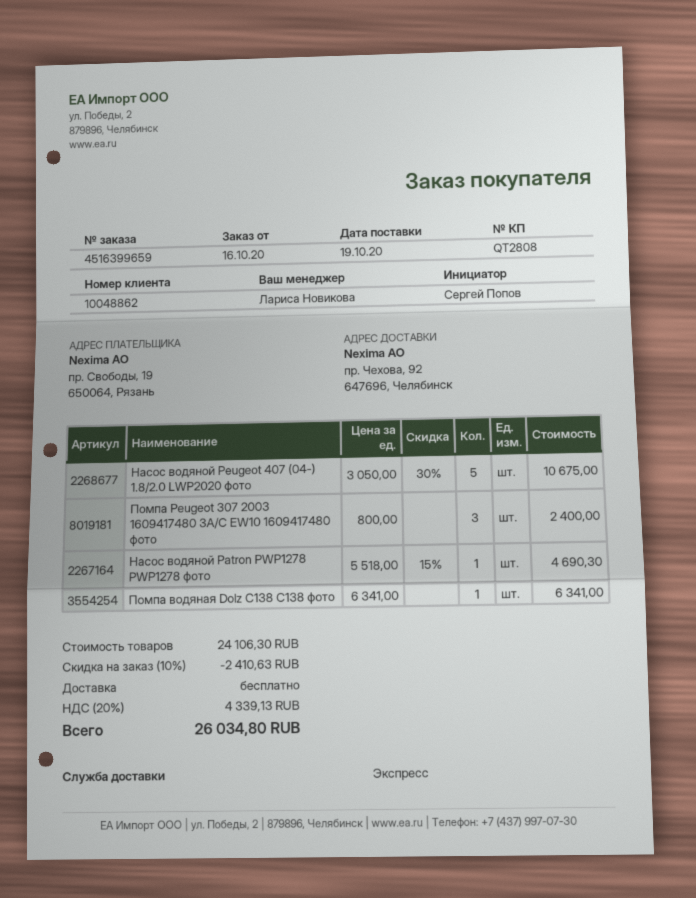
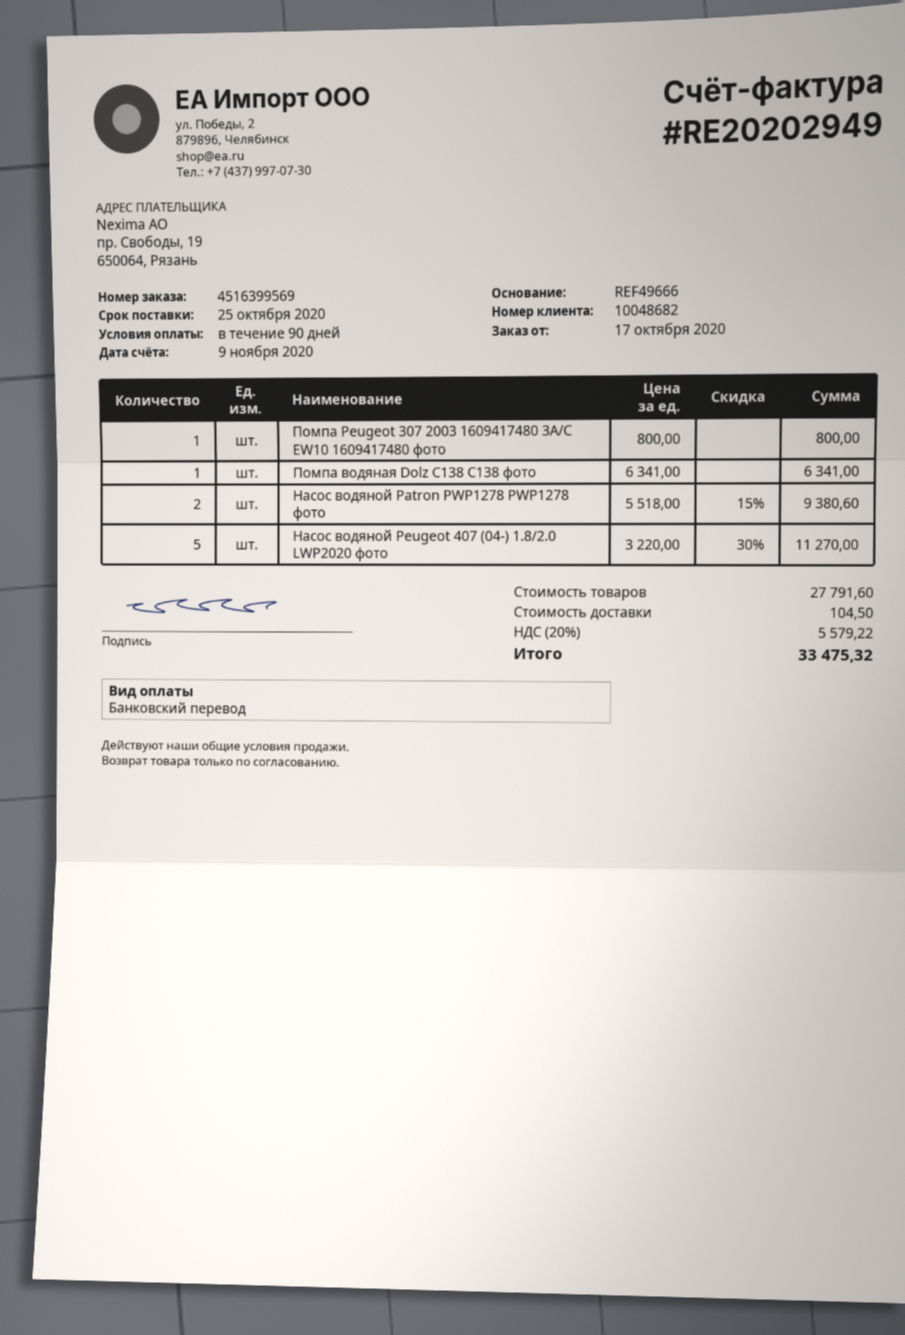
order number: 4516399659 -> 4516399569
order date: 2020-10-16 -> 2020-10-17
delivery date: 2020-10-19 -> 2020-10-25
customer number: 10048862 -> 10048682
Насос водяной Peugeot 407 (04-) 1.8/2.0 LWP2020 фото: 5 x 3050.00 - 30% = 10675.00 -> 5 x 3220.00 - 30% = 11270.00
Помпа Peugeot 307 2003 1609417480 3A/C EW10 1609417480 фото: 3 x 800.00 = 2400.00 -> 1 x 800.00 = 800.00
Насос водяной Patron PWP1278 PWP1278 фото: 1 x 5518.00 - 15% = 4690.30 -> 2 x 5518.00 - 15% = 9380.60
subtotal: 24106.30 -> 27791.60
discount: 10% = 2410.63 -> none
shipping: 0.00 -> 104.50
tax: 20% = 4339.13 -> 20% = 5579.22
total: 26034.80 -> 33475.32

